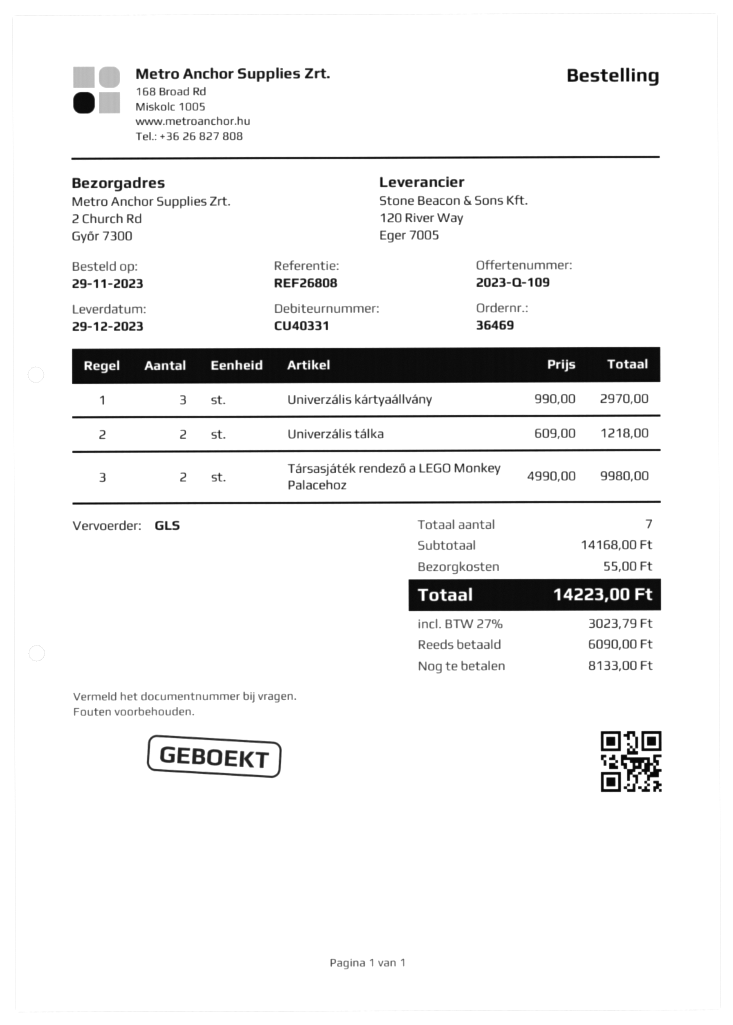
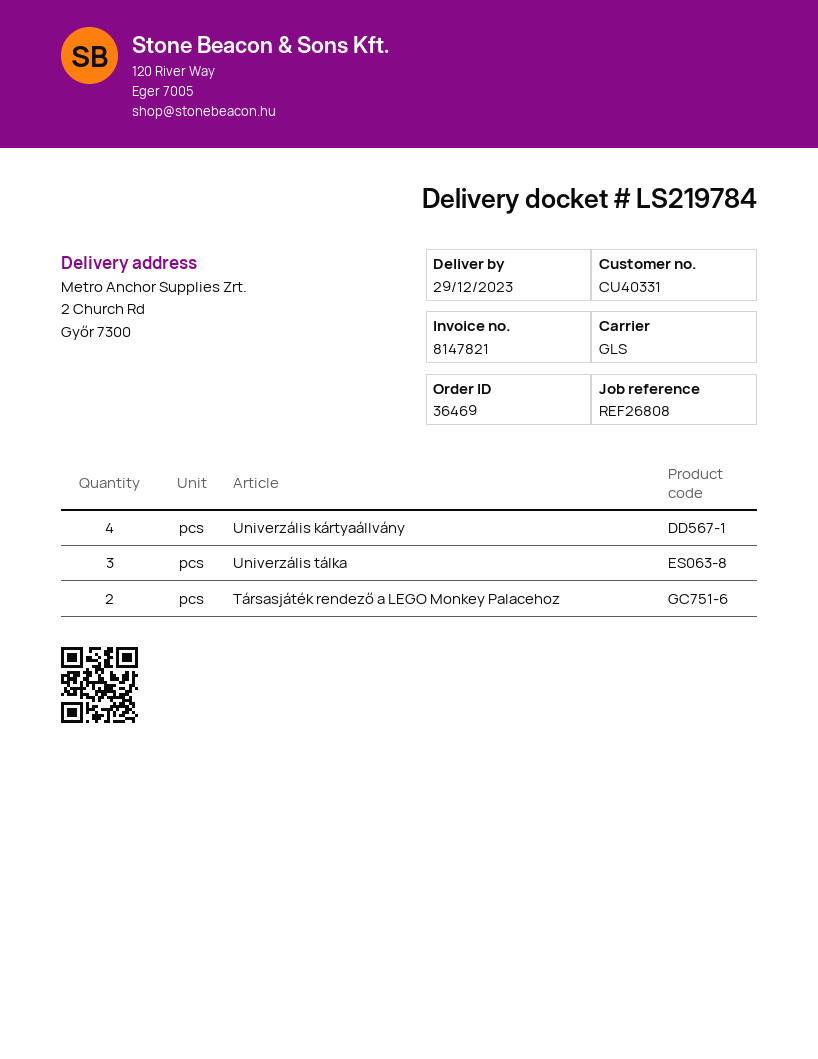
Univerzális kártyaállvány: 3 -> 4
Univerzális tálka: 2 -> 3

